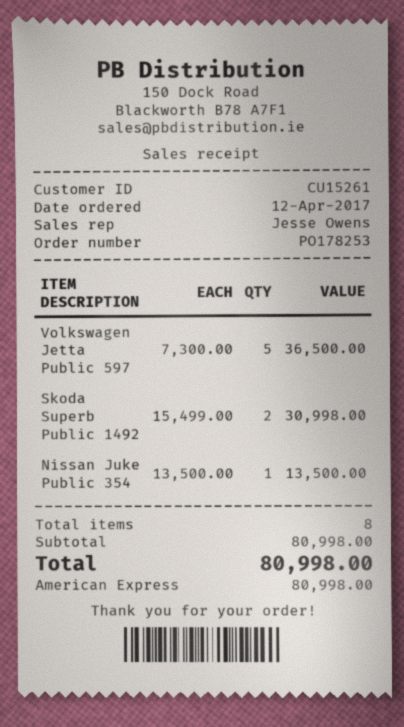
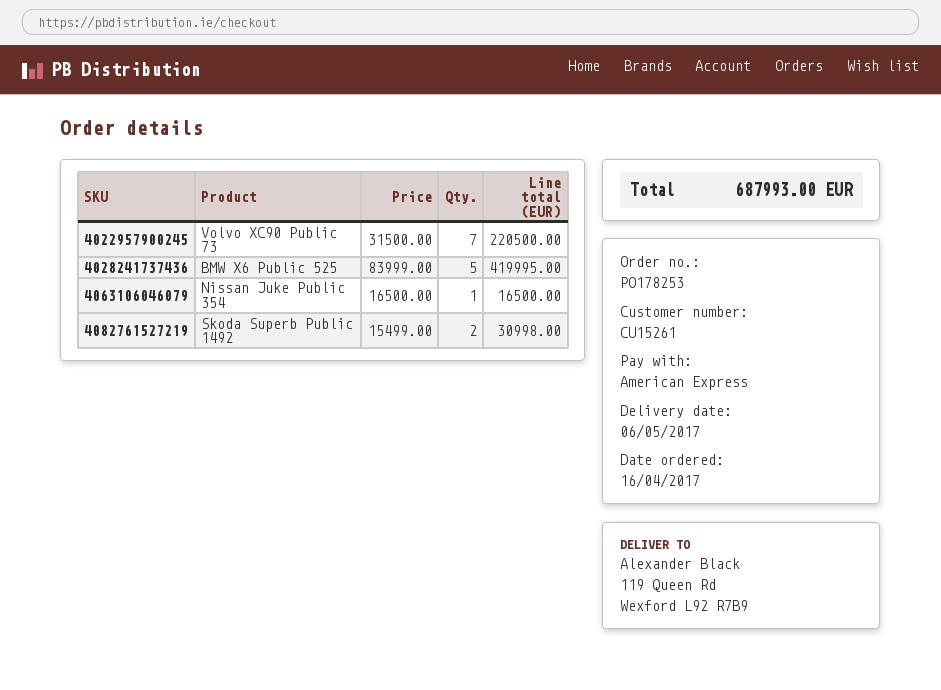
order date: 2017-04-12 -> 2017-04-16
Volkswagen Jetta Public 597: 5 x 7300.00 = 36500.00 -> none
Nissan Juke Public 354: 1 x 13500.00 = 13500.00 -> 1 x 16500.00 = 16500.00
Volvo XC90 Public 73: none -> 7 x 31500.00 = 220500.00
BMW X6 Public 525: none -> 5 x 83999.00 = 419995.00
total: 80998.00 -> 687993.00

